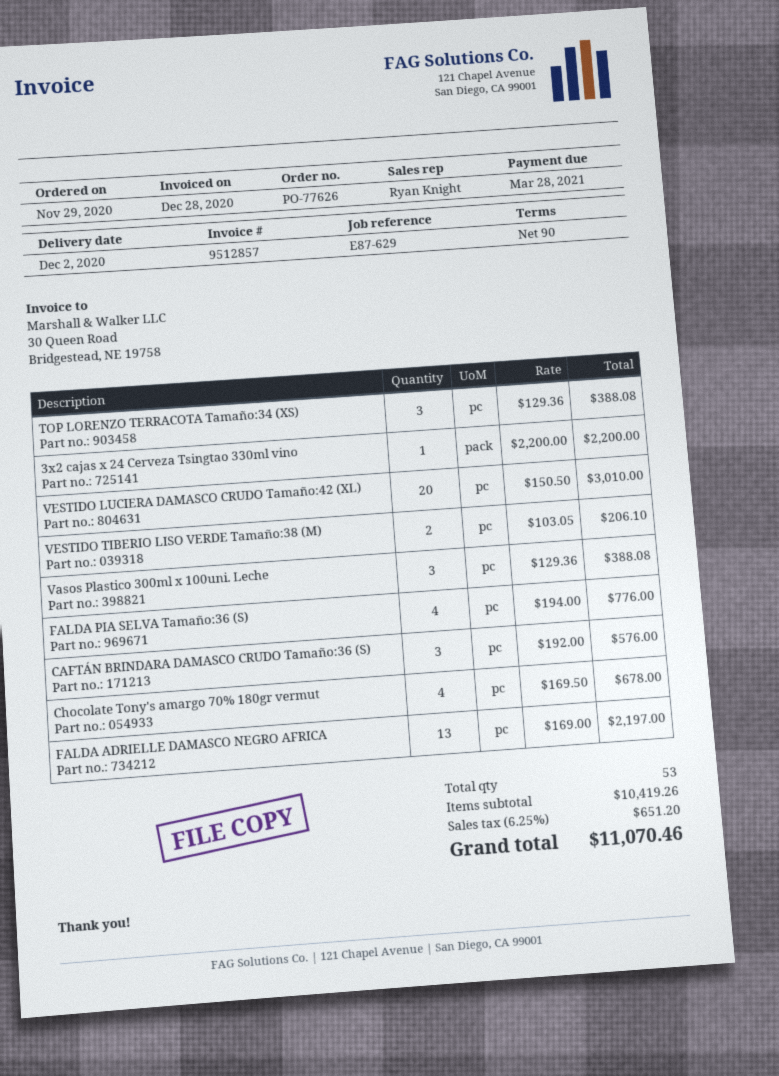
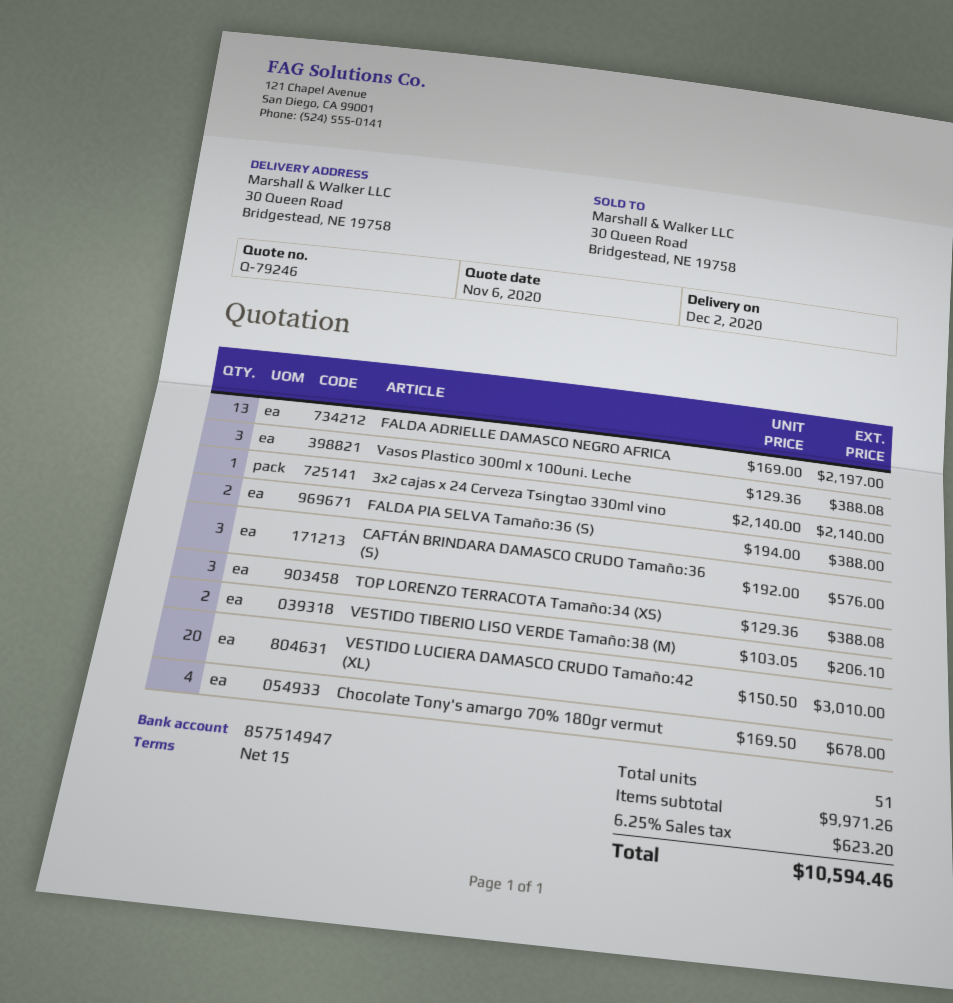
payment terms: 90 days -> 15 days
3x2 cajas x 24 Cerveza Tsingtao 330ml vino: 1 x 2200.00 = 2200.00 -> 1 x 2140.00 = 2140.00
FALDA PIA SELVA Tamaño:36 (S): 4 x 194.00 = 776.00 -> 2 x 194.00 = 388.00
total quantity: 53 -> 51
subtotal: 10419.26 -> 9971.26
tax: 6.25% = 651.20 -> 6.25% = 623.20
total: 11070.46 -> 10594.46

